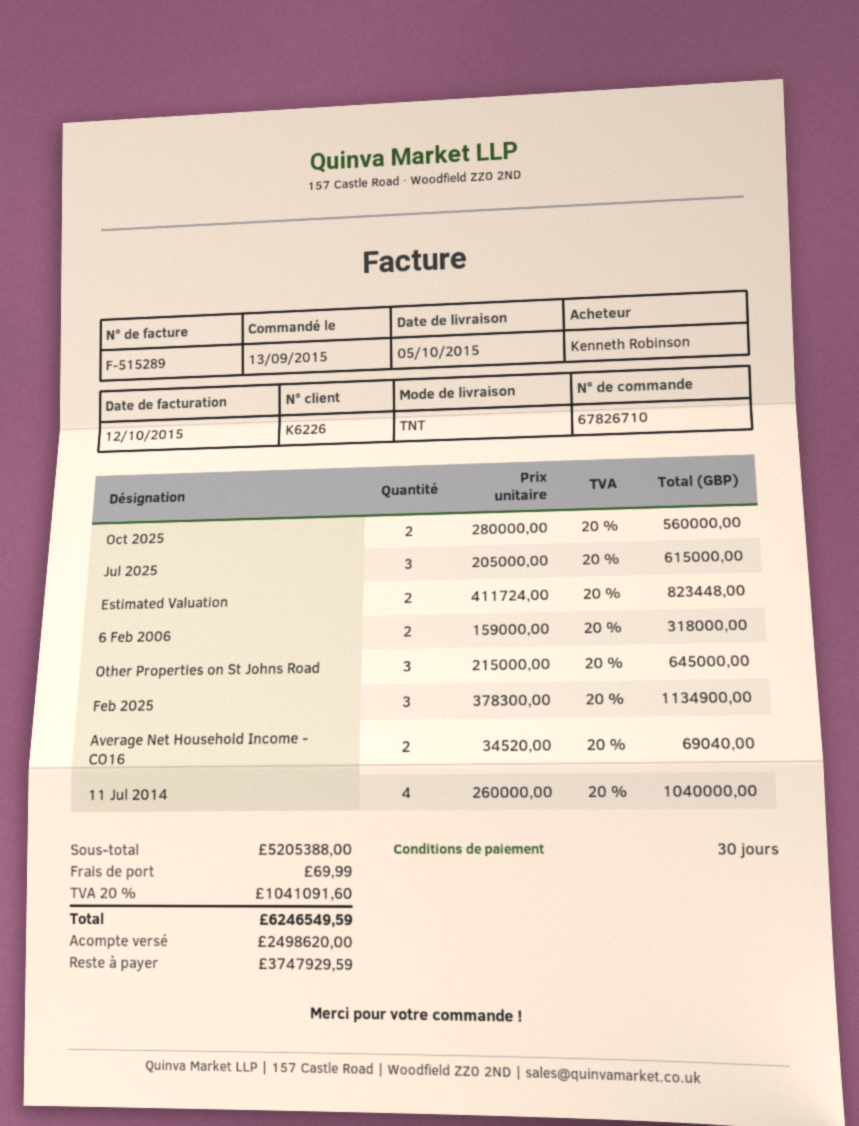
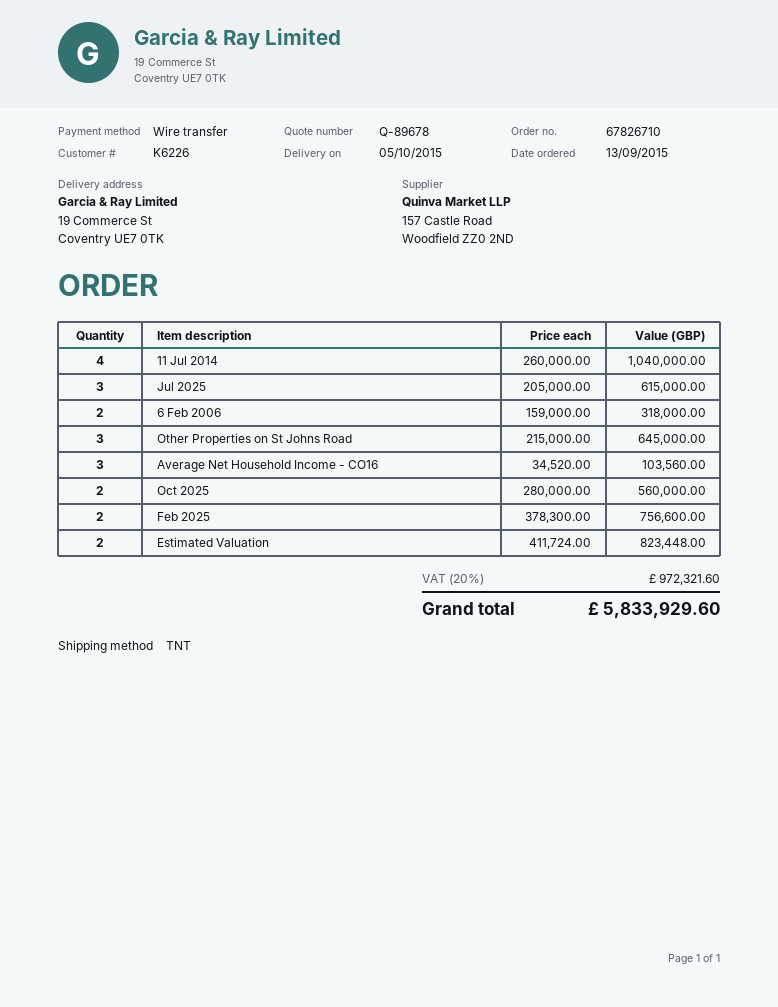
Feb 2025: 3 x 378300.00 = 1134900.00 -> 2 x 378300.00 = 756600.00
Average Net Household Income - CO16: 2 x 34520.00 = 69040.00 -> 3 x 34520.00 = 103560.00
shipping: 69.99 -> none
tax: 20% = 1041091.60 -> 20% = 972321.60
total: 6246549.59 -> 5833929.60

